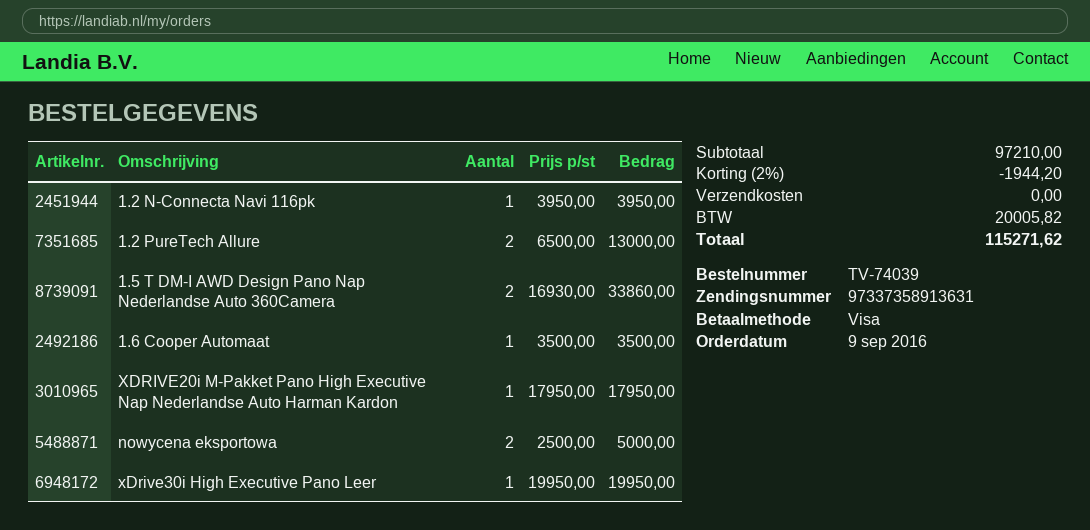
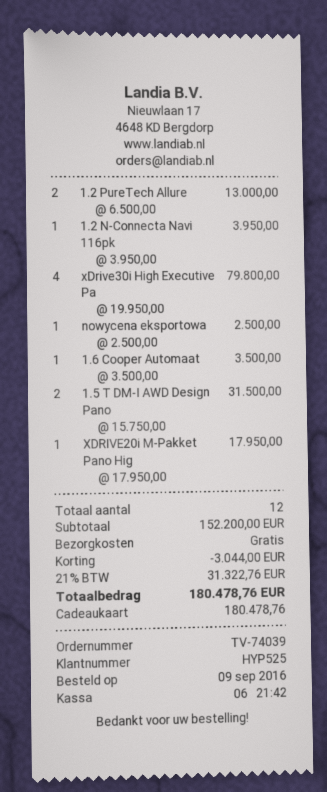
payment method: Visa -> gift card
1.5 T DM-I AWD Design Pano Nap Nederlandse Auto 360Camera: 2 x 16930.00 = 33860.00 -> 2 x 15750.00 = 31500.00
nowycena eksportowa: 2 x 2500.00 = 5000.00 -> 1 x 2500.00 = 2500.00
xDrive30i High Executive Pano Leer: 1 x 19950.00 = 19950.00 -> 4 x 19950.00 = 79800.00
subtotal: 97210.00 -> 152200.00
discount: 1944.20 -> 3044.00
tax: 20005.82 -> 31322.76
total: 115271.62 -> 180478.76

